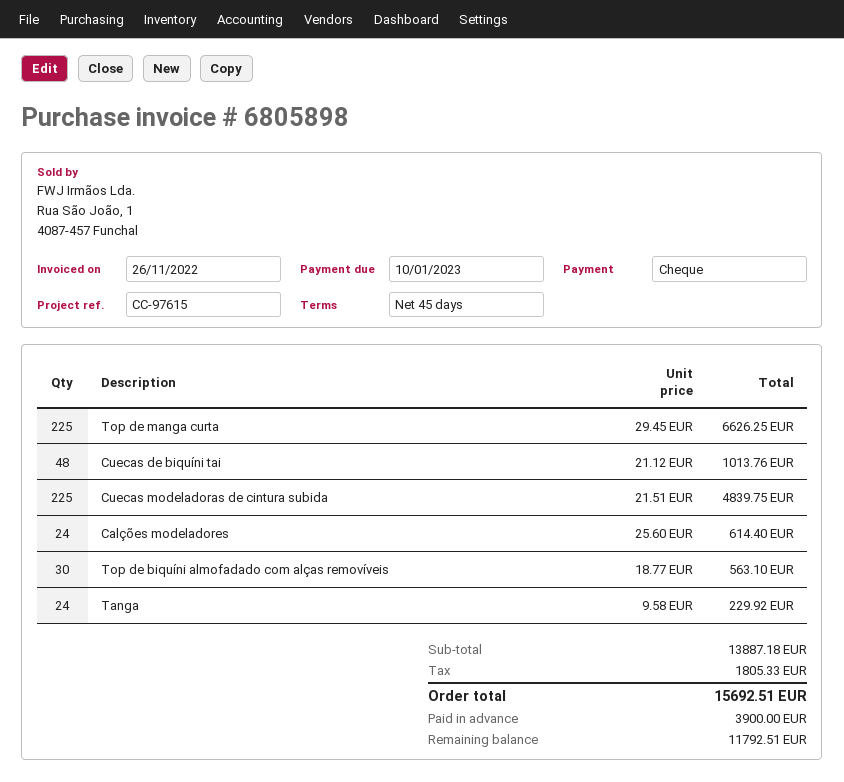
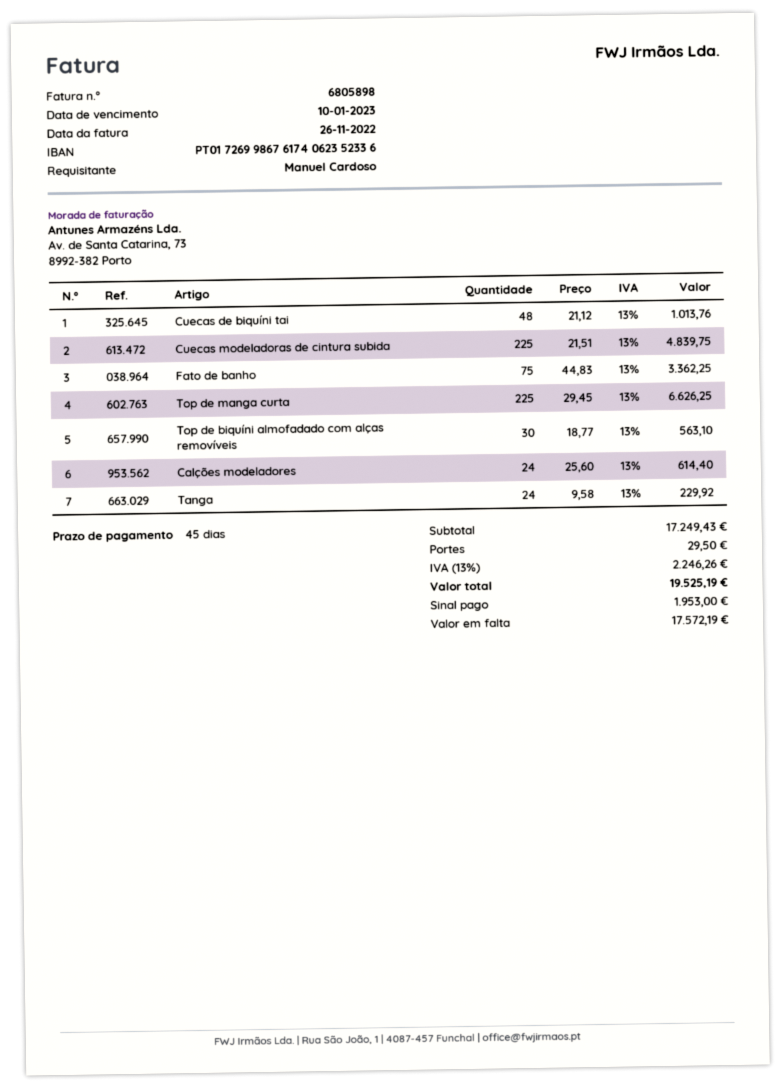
Fato de banho: none -> 75 x 44.83 = 3362.25
subtotal: 13887.18 -> 17249.43
shipping: none -> 29.50
tax: 1805.33 -> 2246.26
total: 15692.51 -> 19525.19
deposit: 3900.00 -> 1953.00
balance: 11792.51 -> 17572.19

